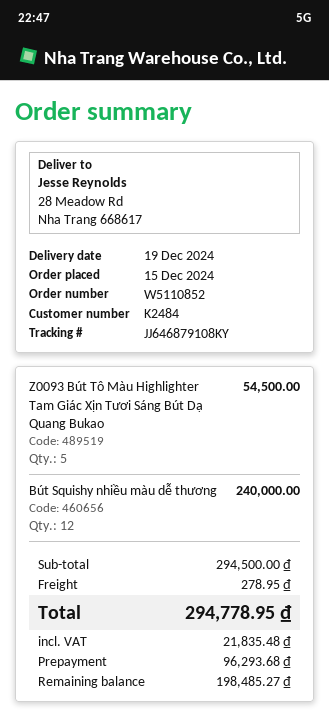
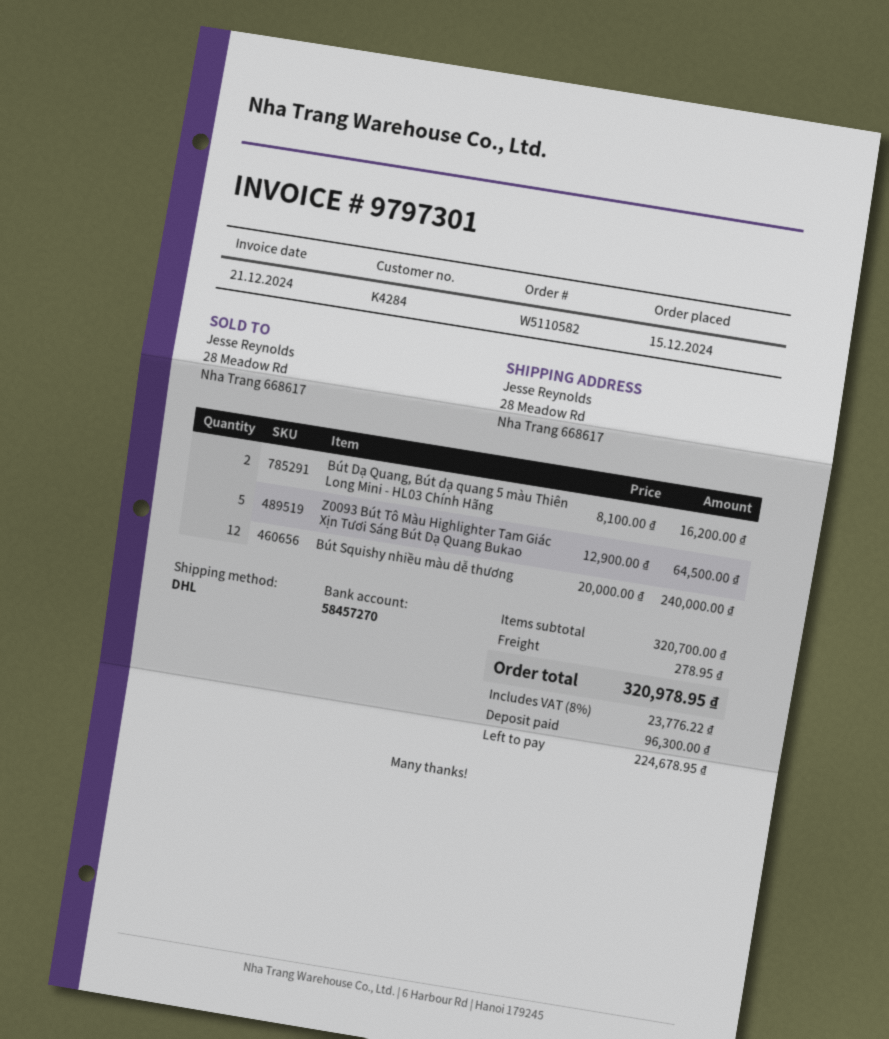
order number: W5110852 -> W5110582
customer number: K2484 -> K4284
Z0093 Bút Tô Màu Highlighter Tam Giác Xịn Tươi Sáng Bút Dạ Quang Bukao: 5 for 54500.00 -> 5 for 64500.00
Bút Dạ Quang, Bút dạ quang 5 màu Thiên Long Mini - HL03 Chính Hãng: none -> 2 for 16200.00
subtotal: 294500.00 -> 320700.00
tax: 21835.48 -> 23776.22
total: 294778.95 -> 320978.95
deposit: 96293.68 -> 96300.00
balance: 198485.27 -> 224678.95

